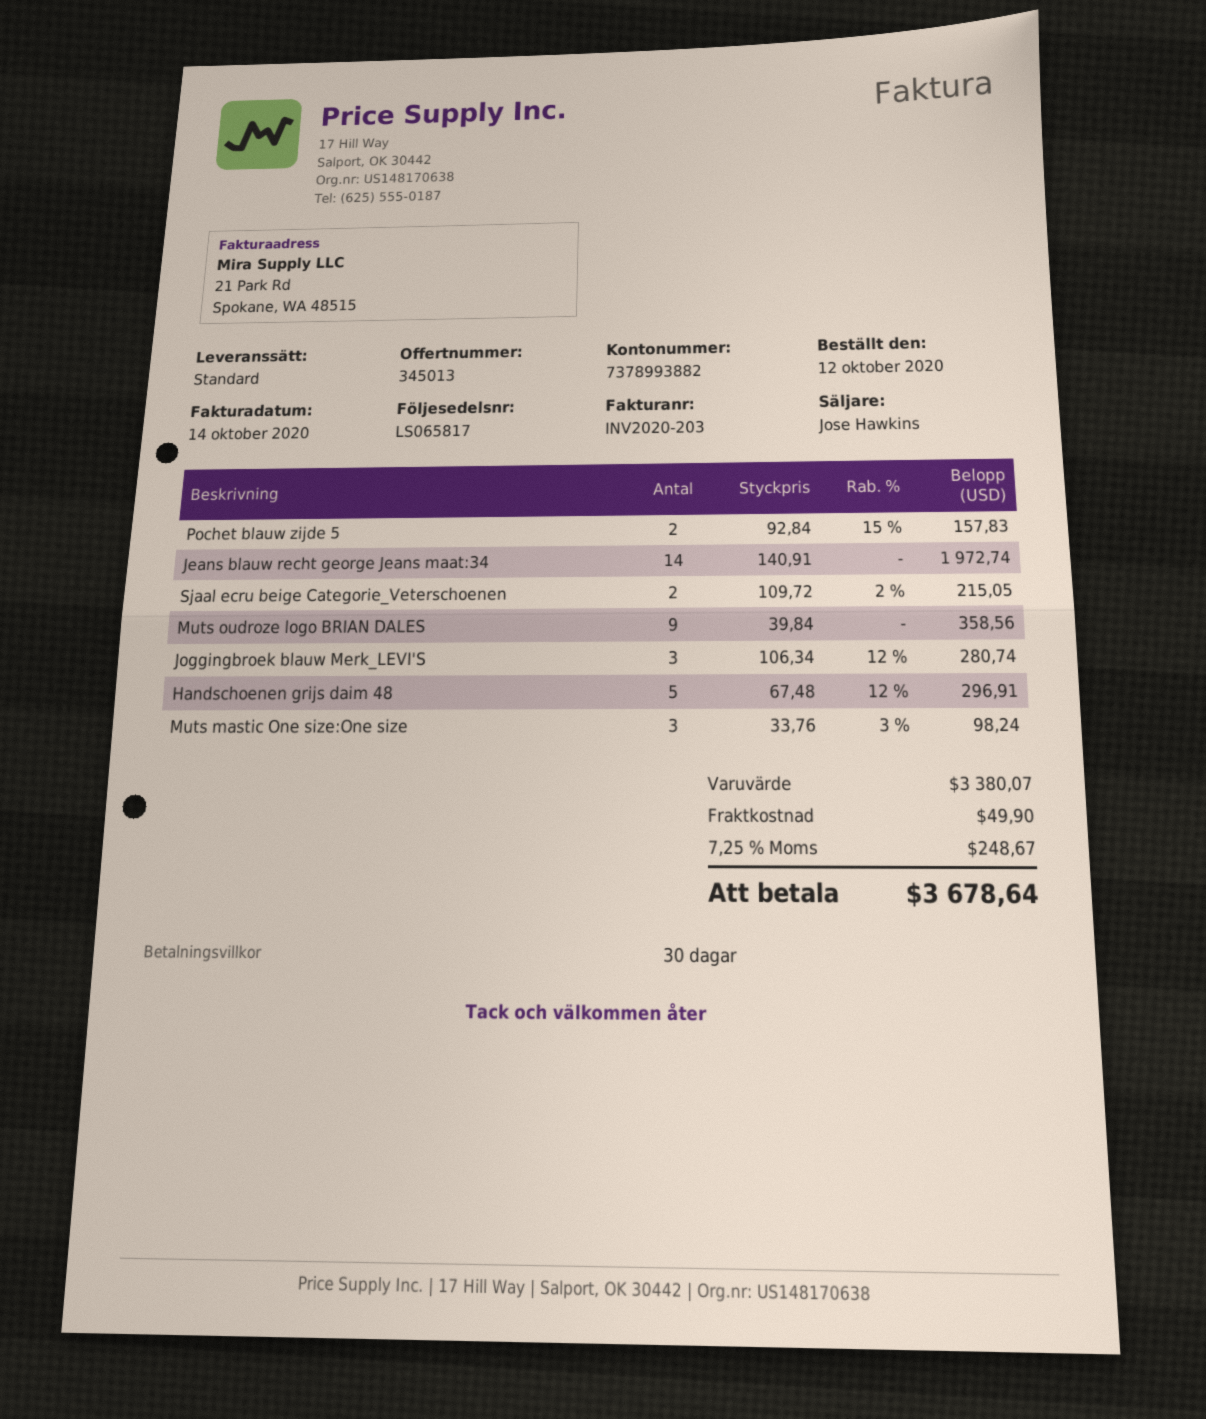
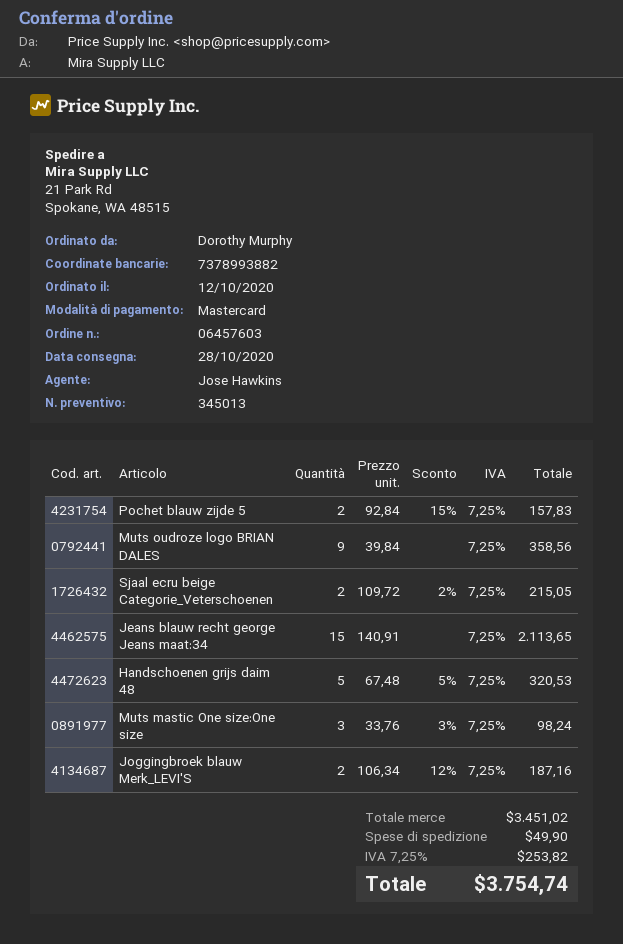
Jeans blauw recht george Jeans maat:34: 14 x 140.91 = 1972.74 -> 15 x 140.91 = 2113.65
Joggingbroek blauw Merk_LEVI'S: 3 x 106.34 - 12% = 280.74 -> 2 x 106.34 - 12% = 187.16
Handschoenen grijs daim 48: 5 x 67.48 - 12% = 296.91 -> 5 x 67.48 - 5% = 320.53
subtotal: 3380.07 -> 3451.02
tax: 7.25% = 248.67 -> 7.25% = 253.82
total: 3678.64 -> 3754.74

